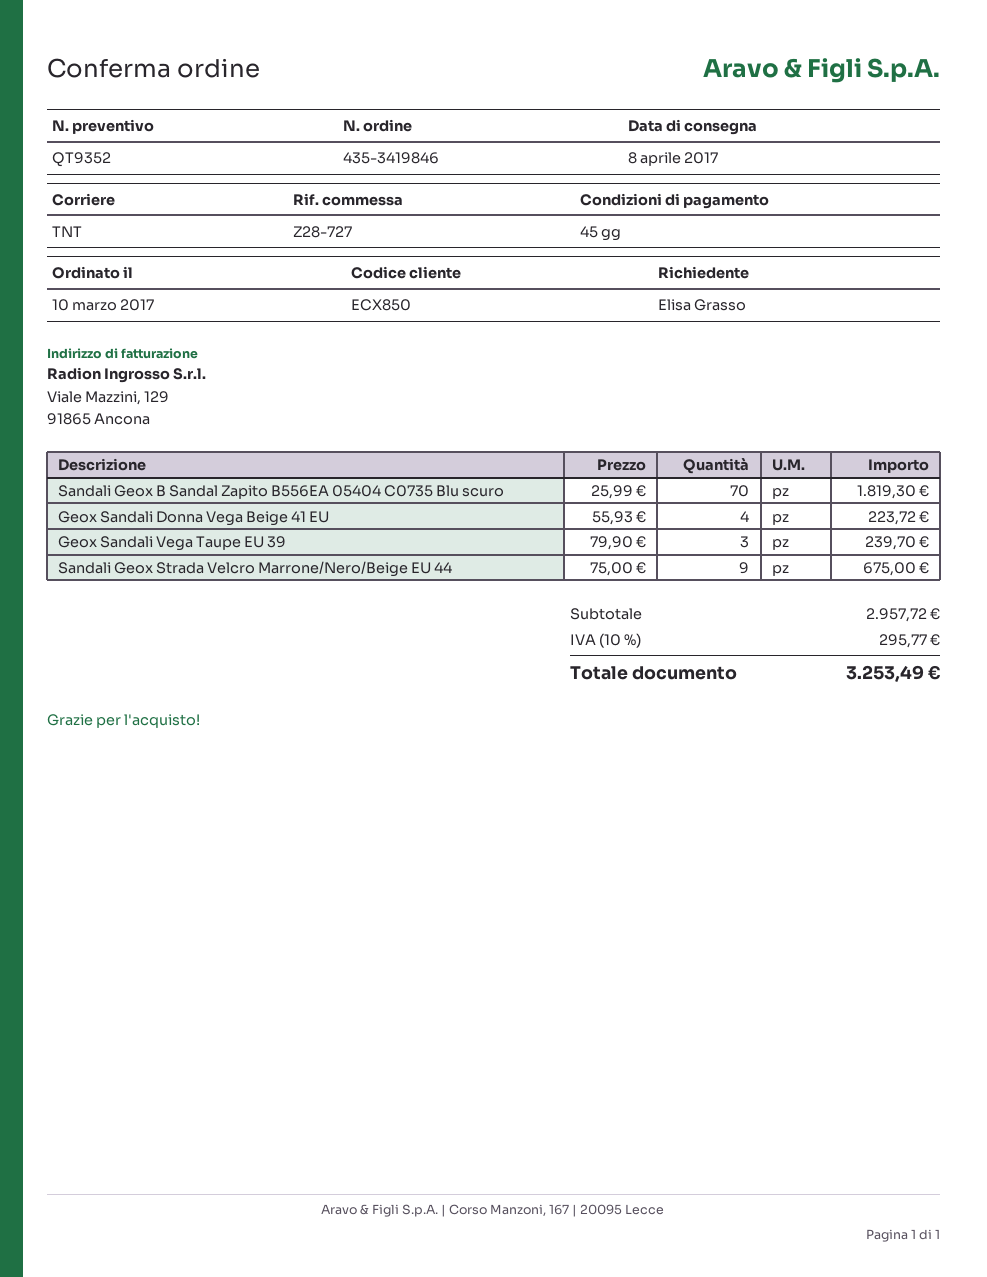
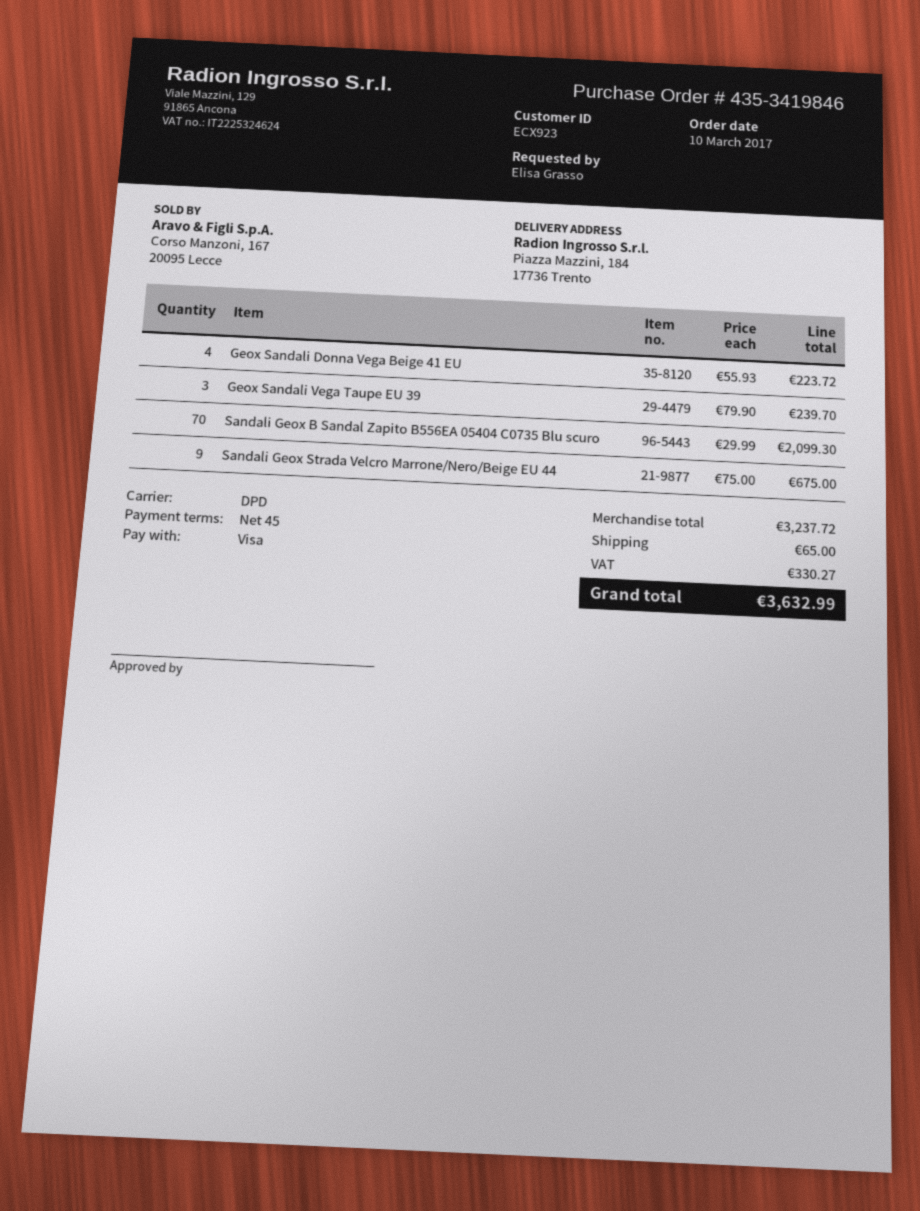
customer number: ECX850 -> ECX923
shipping method: TNT -> DPD
Sandali Geox B Sandal Zapito B556EA 05404 C0735 Blu scuro: 70 x 25.99 = 1819.30 -> 70 x 29.99 = 2099.30
subtotal: 2957.72 -> 3237.72
shipping: none -> 65.00
tax: 295.77 -> 330.27
total: 3253.49 -> 3632.99

